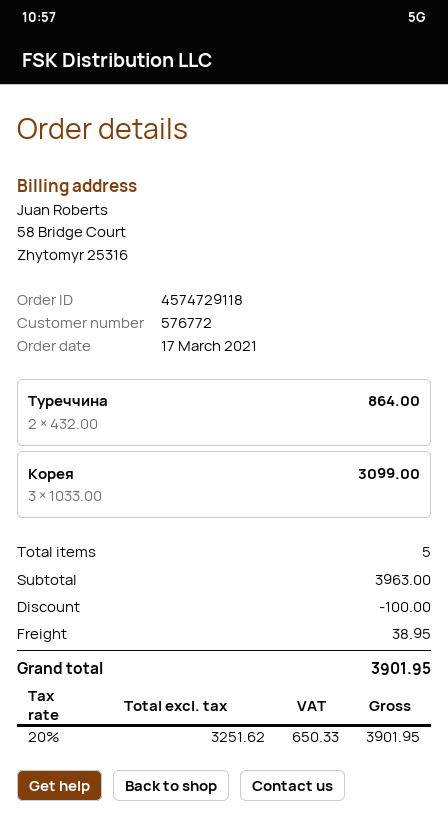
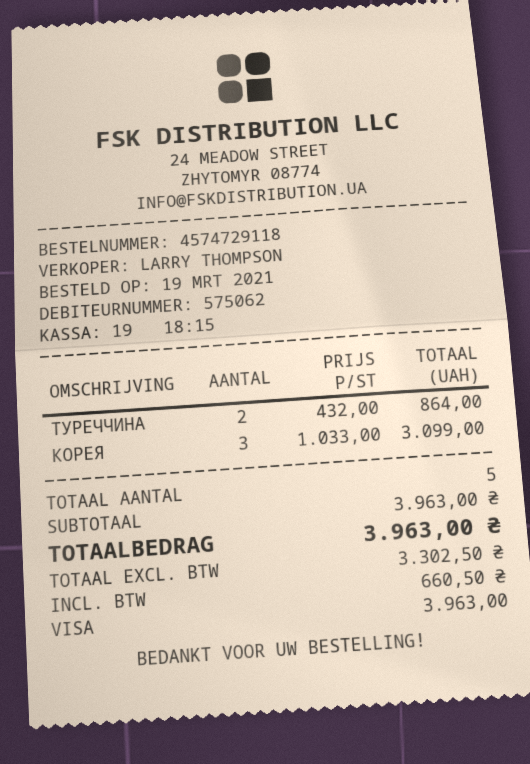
order date: 2021-03-17 -> 2021-03-19
customer number: 576772 -> 575062
discount: 100.00 -> none
shipping: 38.95 -> none
net: 3251.62 -> 3302.50
tax: 650.33 -> 660.50
total: 3901.95 -> 3963.00

